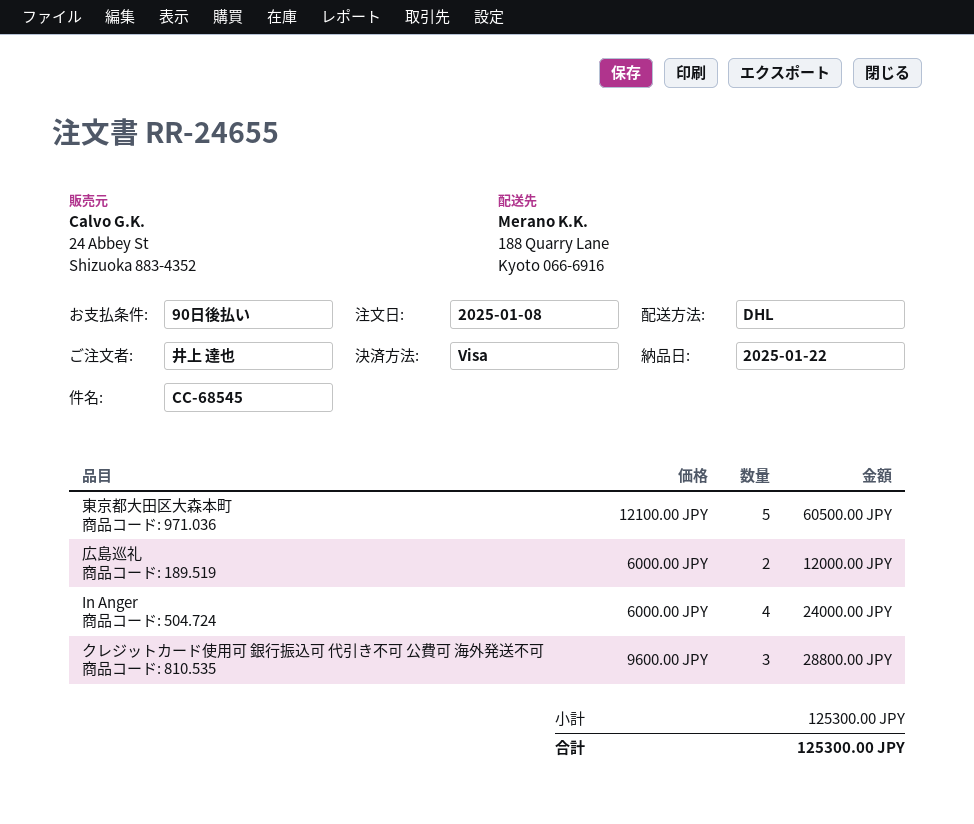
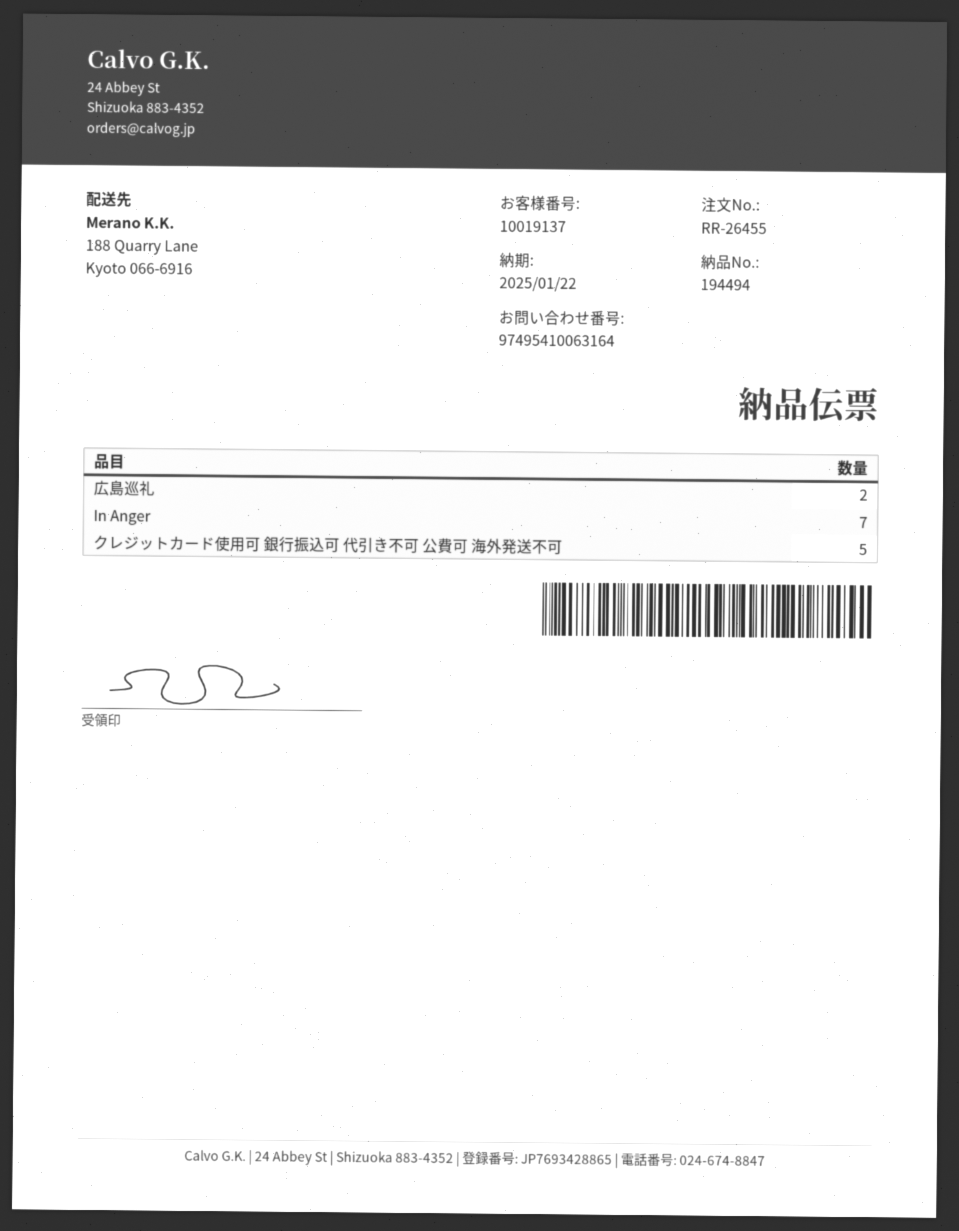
order number: RR-24655 -> RR-26455
東京都大田区大森本町: 5 -> none
In Anger: 4 -> 7
クレジットカード使用可 銀行振込可 代引き不可 公費可 海外発送不可: 3 -> 5

